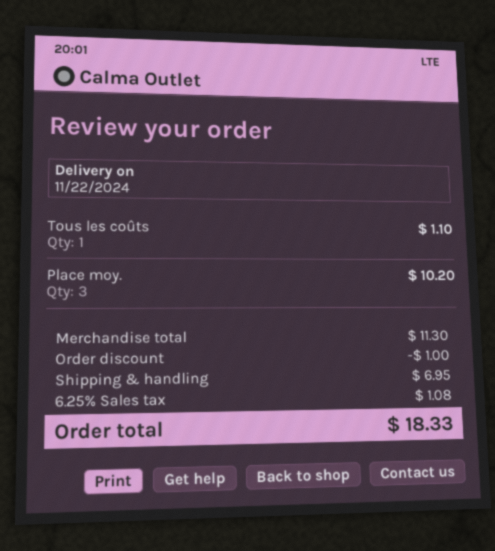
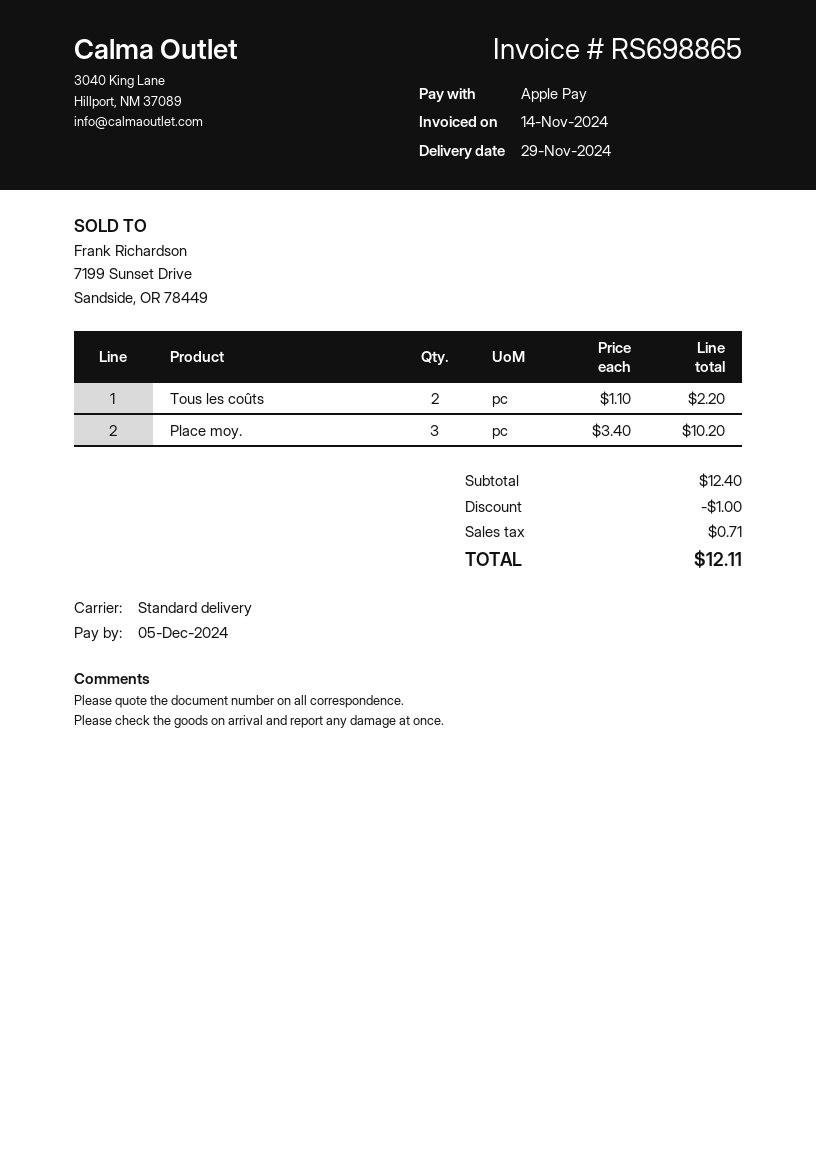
delivery date: 2024-11-22 -> 2024-11-29
Tous les coûts: 1 for 1.10 -> 2 for 2.20
subtotal: 11.30 -> 12.40
shipping: 6.95 -> none
tax: 1.08 -> 0.71
total: 18.33 -> 12.11

